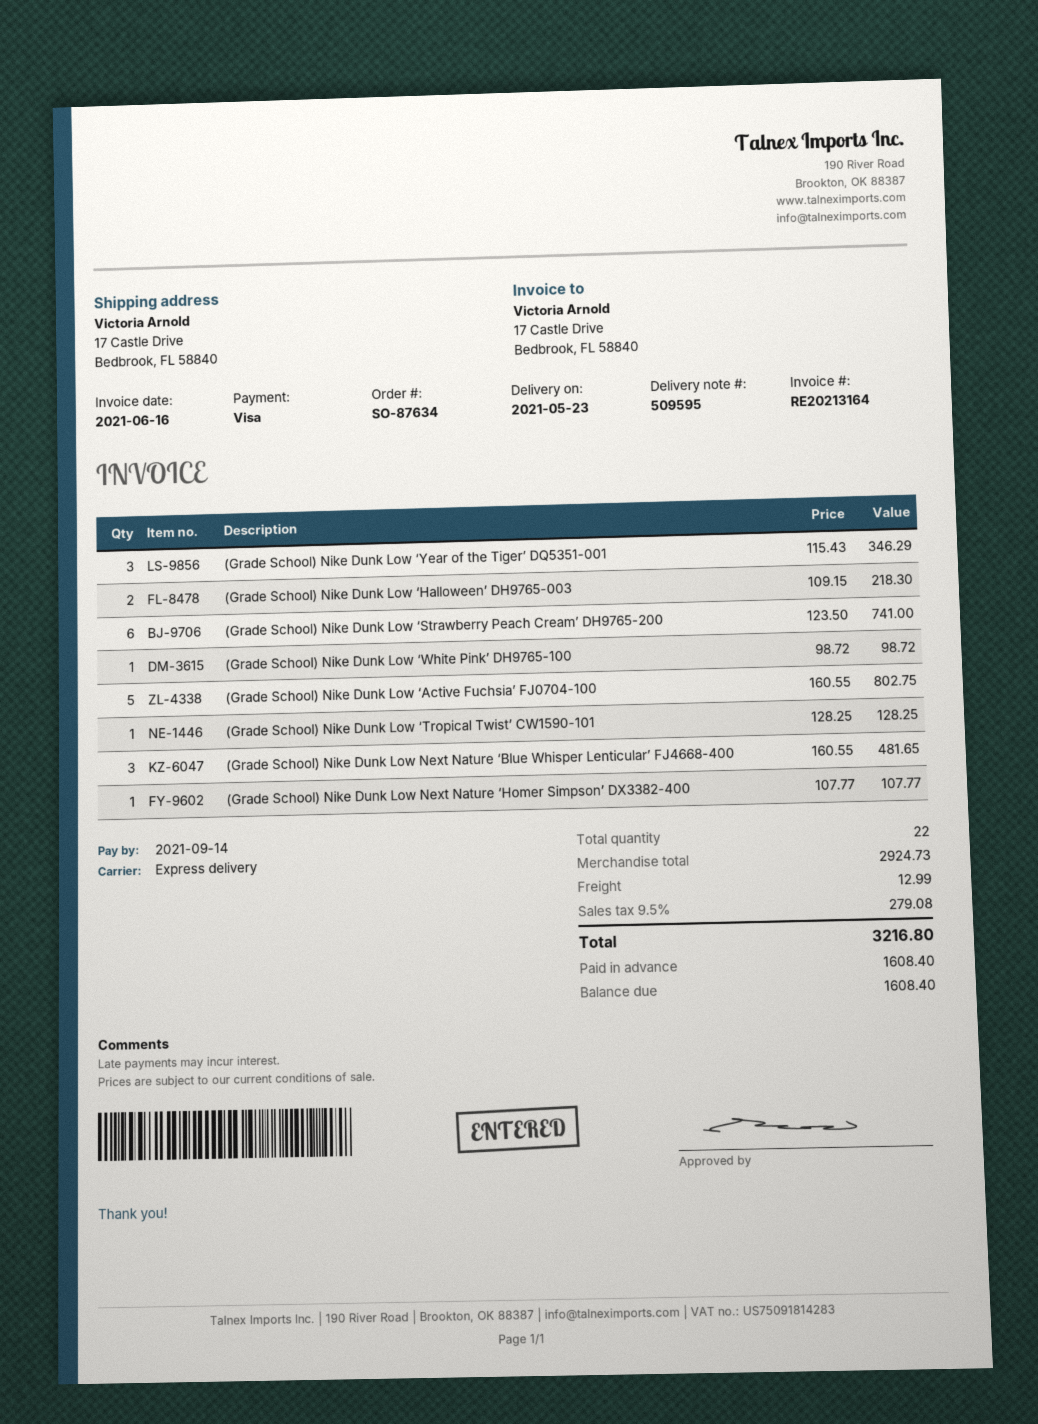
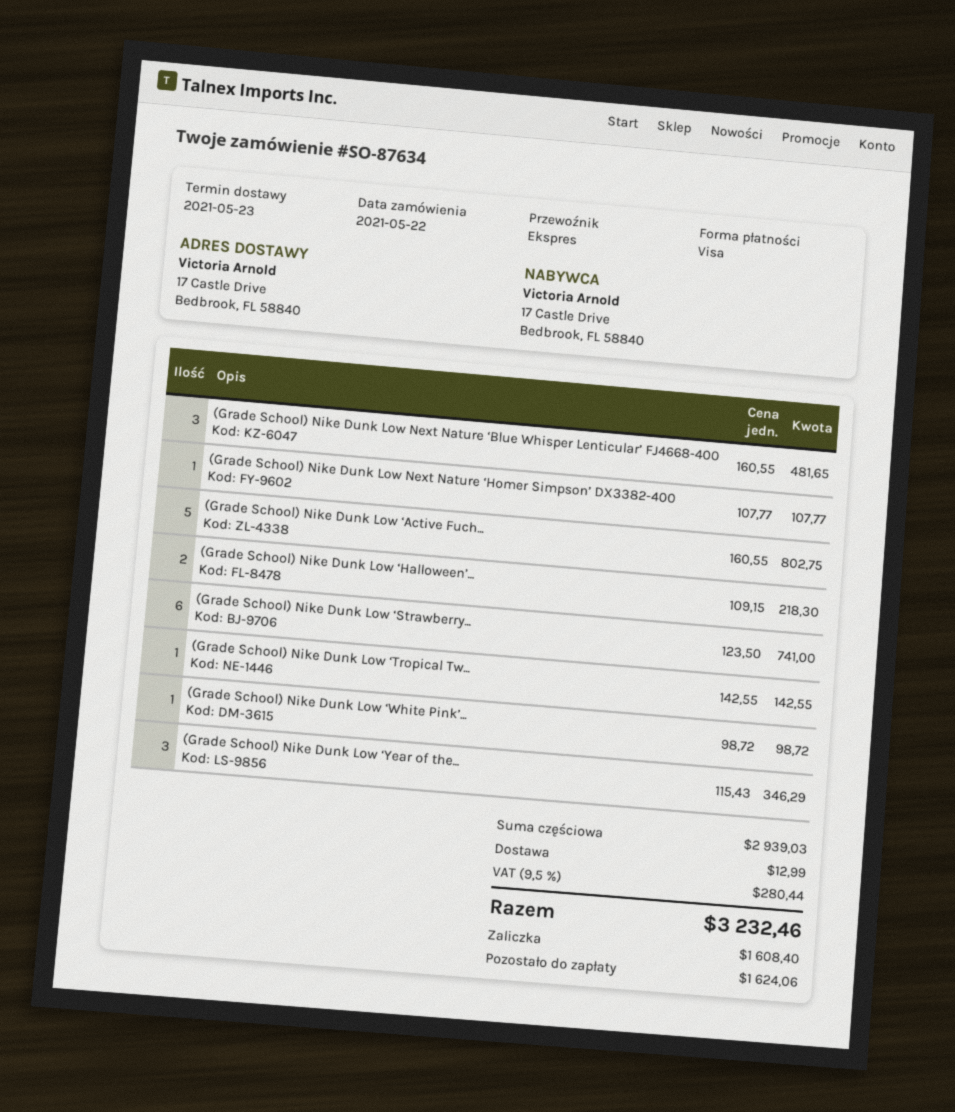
(Grade School) Nike Dunk Low ‘Tropical Twist’ CW1590-101: 1 x 128.25 = 128.25 -> 1 x 142.55 = 142.55
subtotal: 2924.73 -> 2939.03
tax: 9.5% = 279.08 -> 9.5% = 280.44
total: 3216.80 -> 3232.46
balance: 1608.40 -> 1624.06

